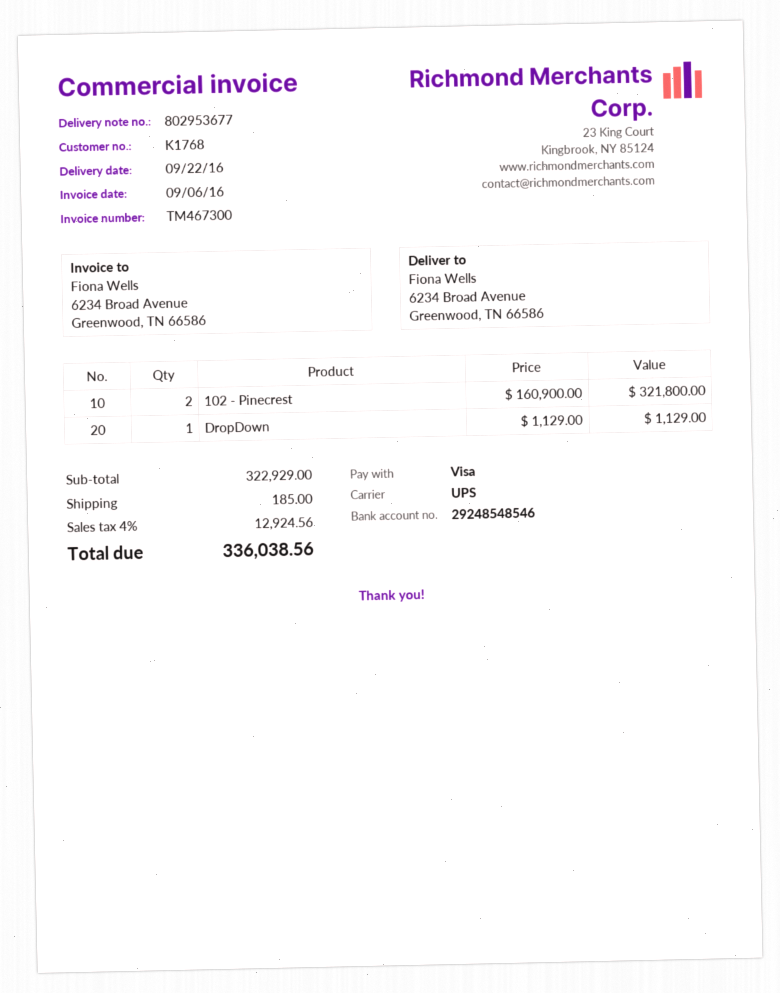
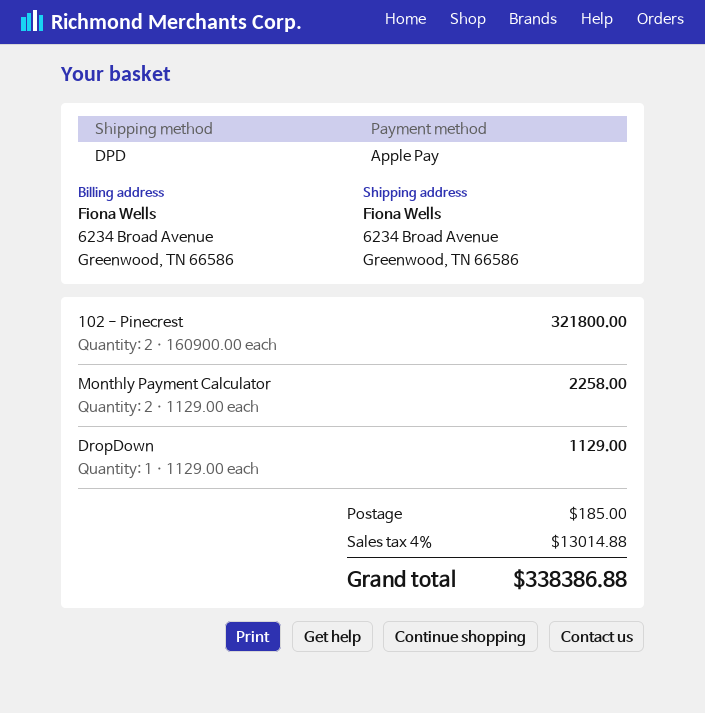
payment method: Visa -> Apple Pay
shipping method: UPS -> DPD
Monthly Payment Calculator: none -> 2 x 1129.00 = 2258.00
tax: 4% = 12924.56 -> 4% = 13014.88
total: 336038.56 -> 338386.88

